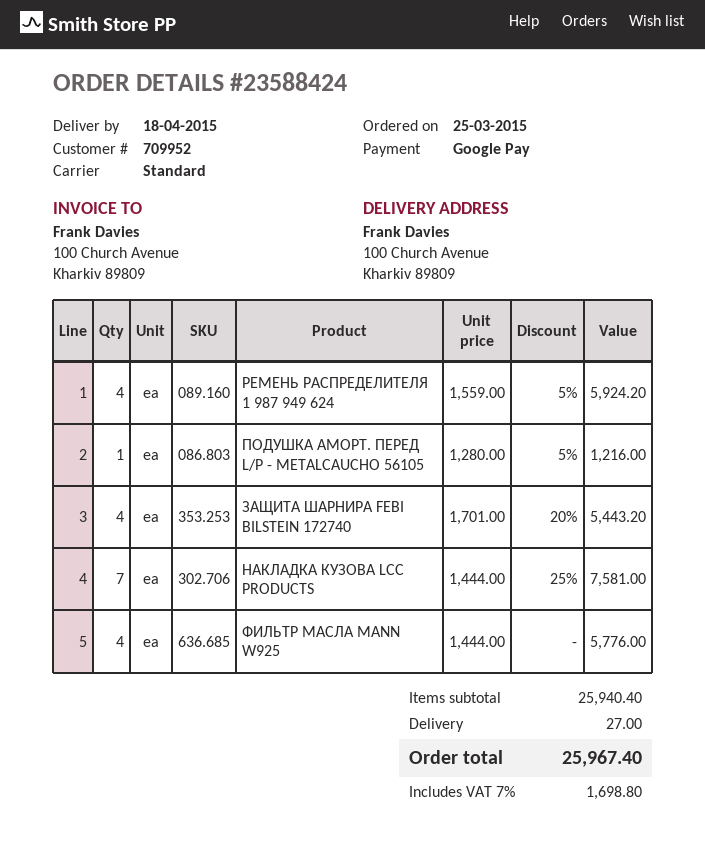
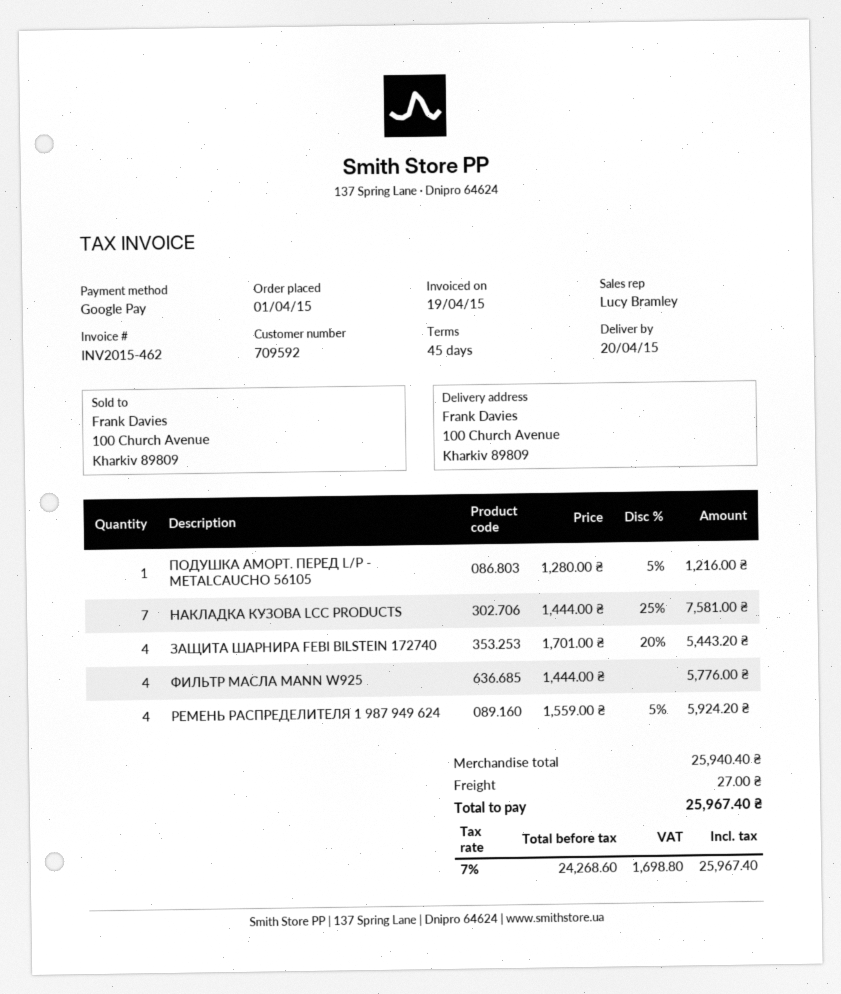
order date: 2015-03-25 -> 2015-04-01
delivery date: 2015-04-18 -> 2015-04-20
customer number: 709952 -> 709592

